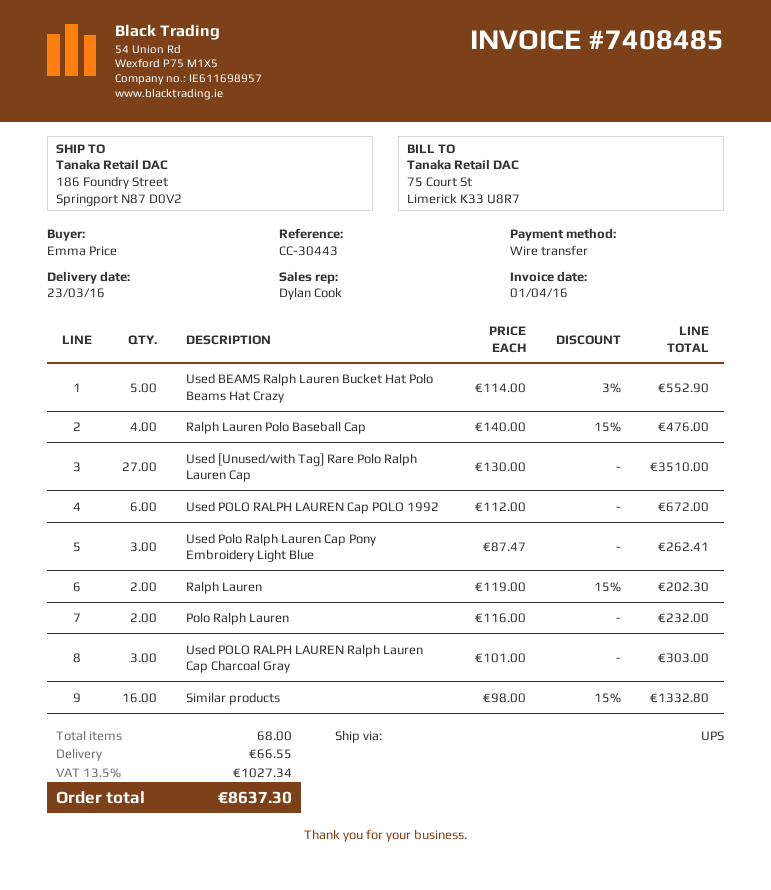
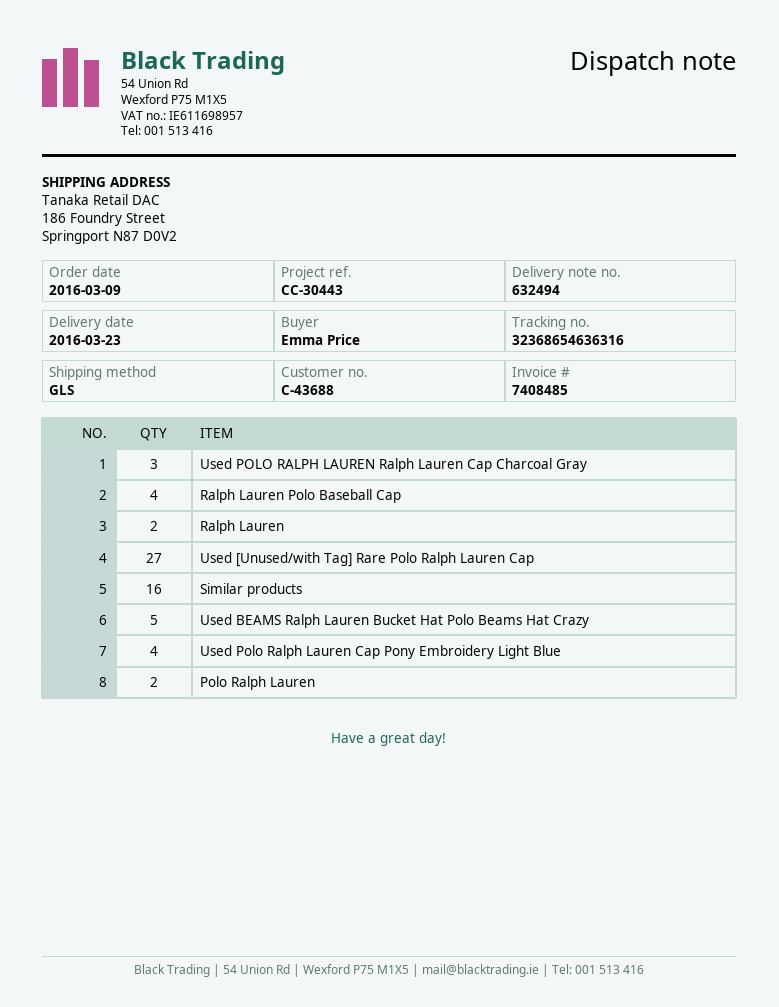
shipping method: UPS -> GLS
Used POLO RALPH LAUREN Cap POLO 1992: 6 -> none
Used Polo Ralph Lauren Cap Pony Embroidery Light Blue: 3 -> 4

